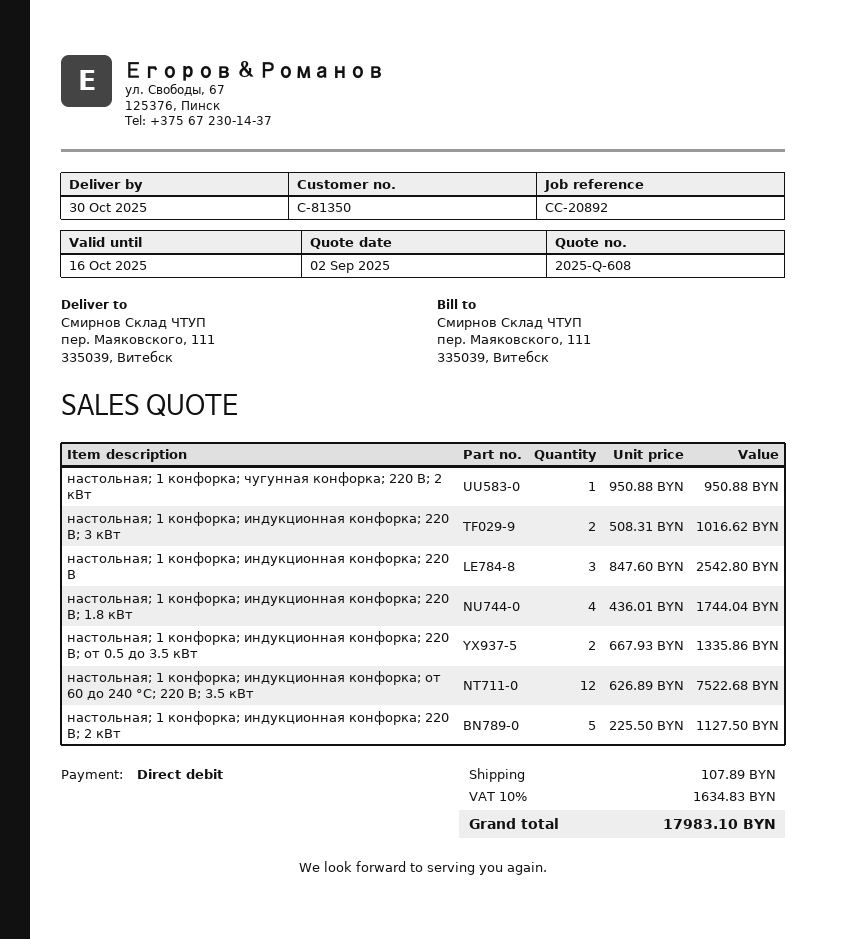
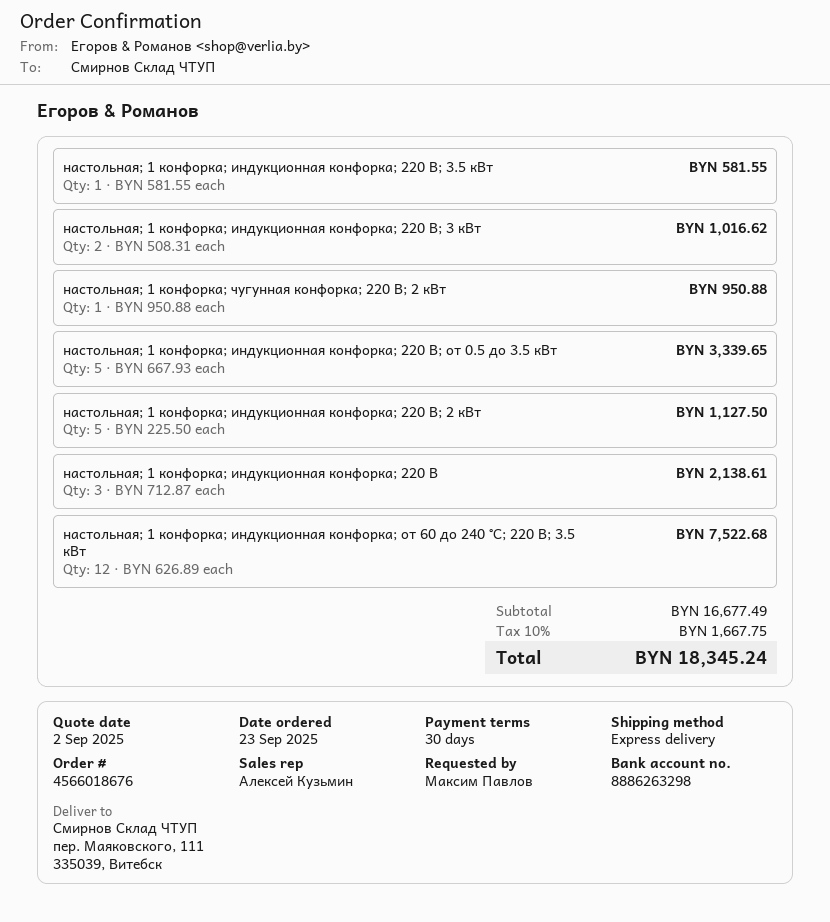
настольная; 1 конфорка; индукционная конфорка; 220 В: 3 x 847.60 = 2542.80 -> 3 x 712.87 = 2138.61
настольная; 1 конфорка; индукционная конфорка; 220 В; 1.8 кВт: 4 x 436.01 = 1744.04 -> none
настольная; 1 конфорка; индукционная конфорка; 220 В; от 0.5 до 3.5 кВт: 2 x 667.93 = 1335.86 -> 5 x 667.93 = 3339.65
настольная; 1 конфорка; индукционная конфорка; 220 В; 3.5 кВт: none -> 1 x 581.55 = 581.55
shipping: 107.89 -> none
tax: 10% = 1634.83 -> 10% = 1667.75
total: 17983.10 -> 18345.24

